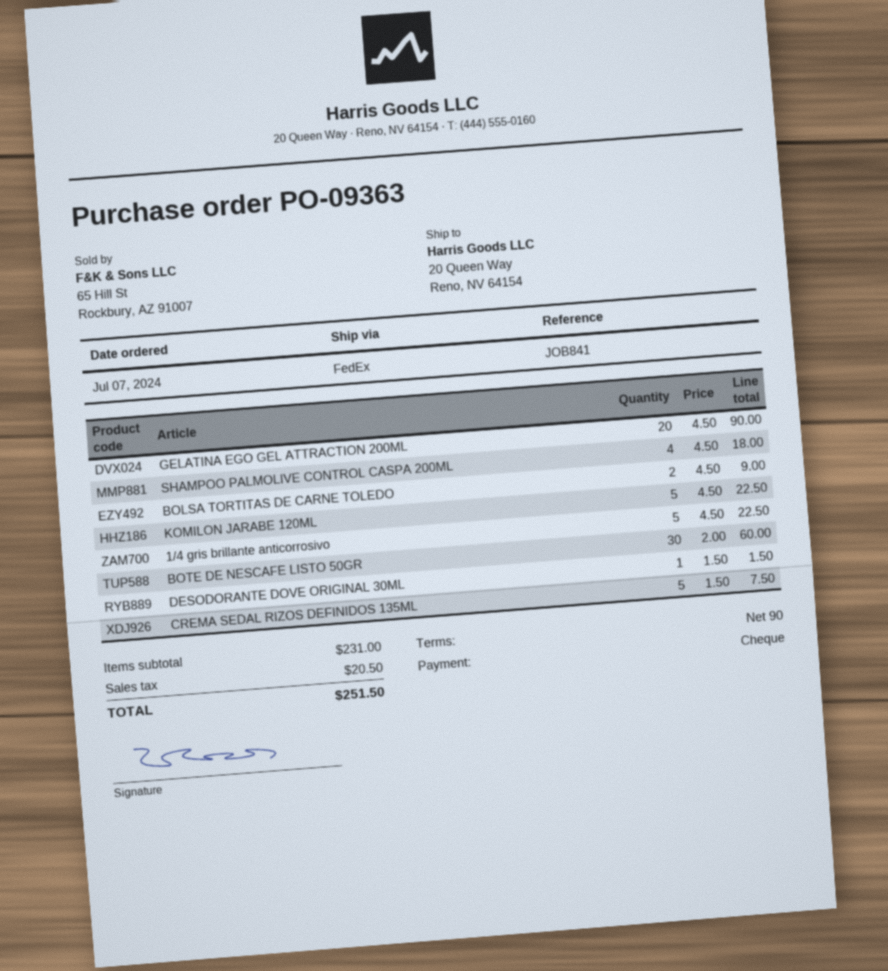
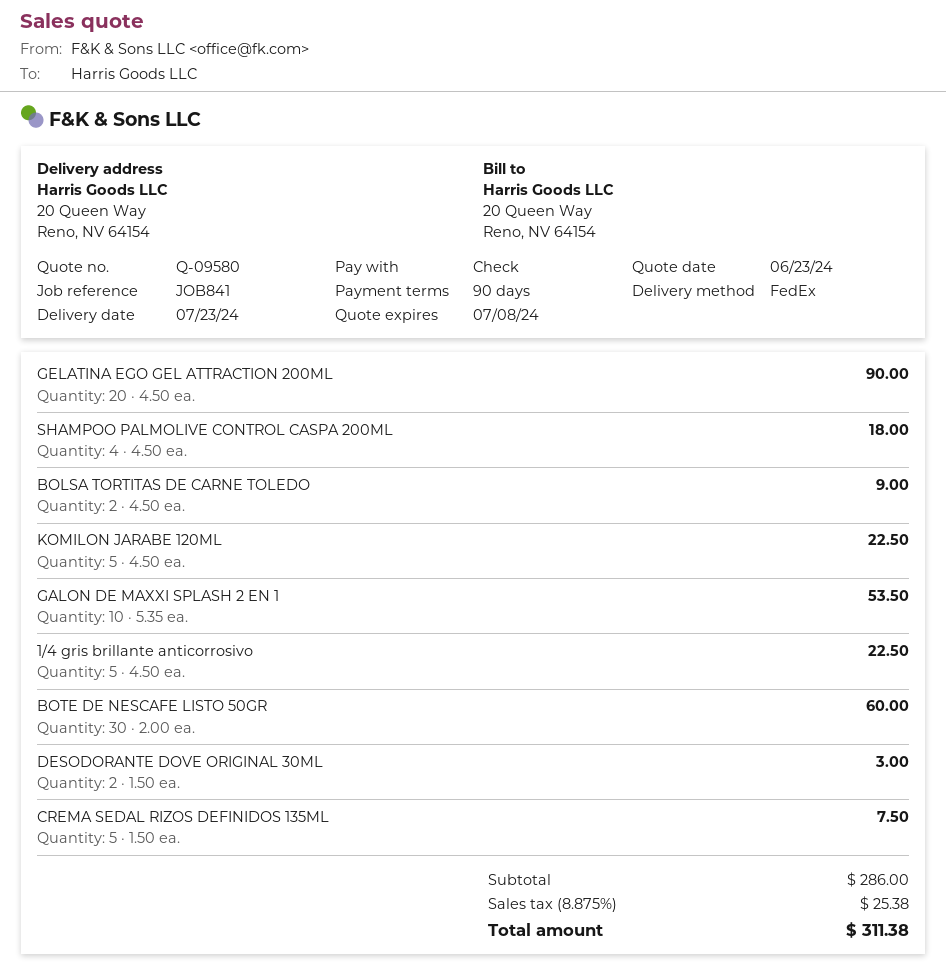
DESODORANTE DOVE ORIGINAL 30ML: 1 x 1.50 = 1.50 -> 2 x 1.50 = 3.00
GALON DE MAXXI SPLASH 2 EN 1: none -> 10 x 5.35 = 53.50
subtotal: 231.00 -> 286.00
tax: 20.50 -> 25.38
total: 251.50 -> 311.38

